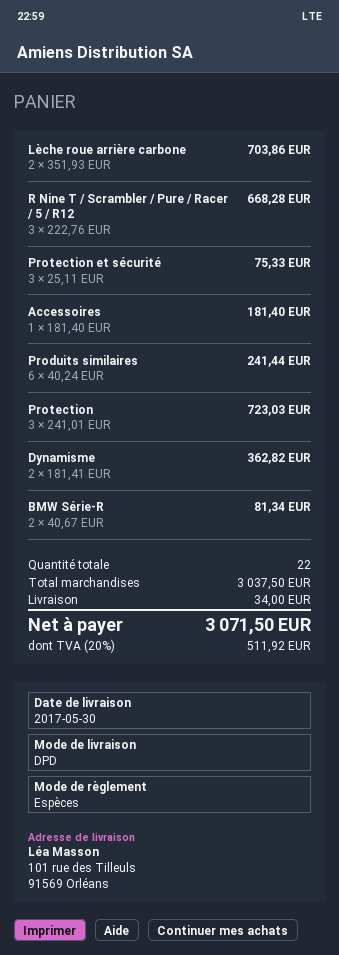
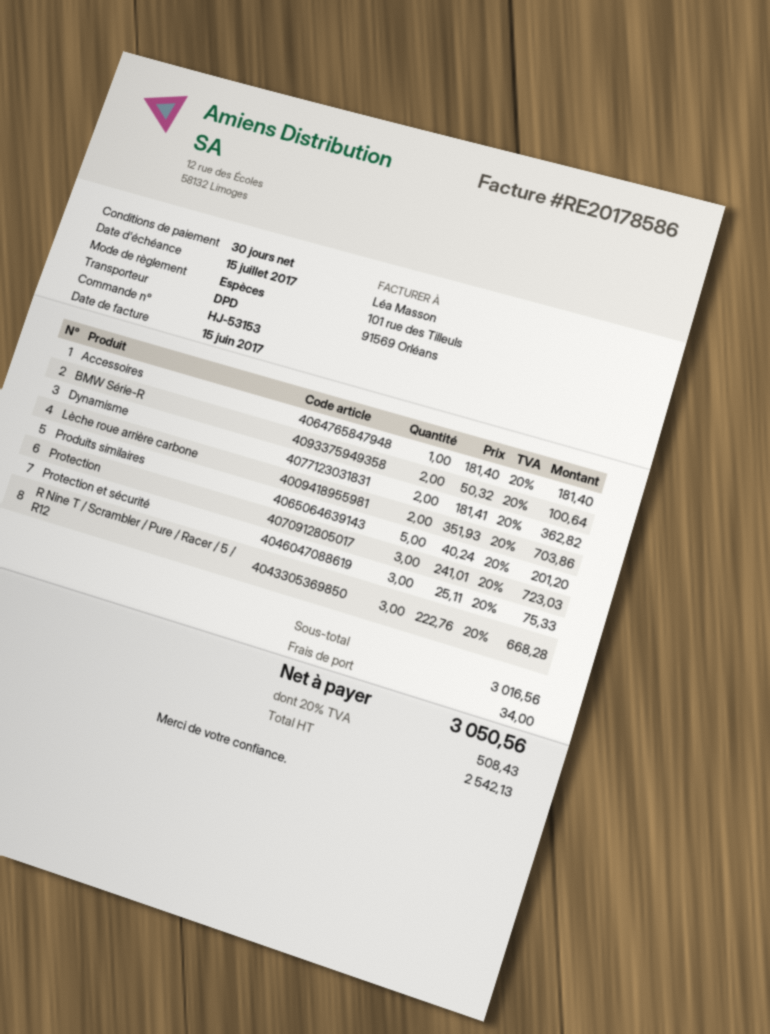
Produits similaires: 6 x 40.24 = 241.44 -> 5 x 40.24 = 201.20
BMW Série-R: 2 x 40.67 = 81.34 -> 2 x 50.32 = 100.64
subtotal: 3037.50 -> 3016.56
tax: 20% = 511.92 -> 20% = 508.43
total: 3071.50 -> 3050.56

